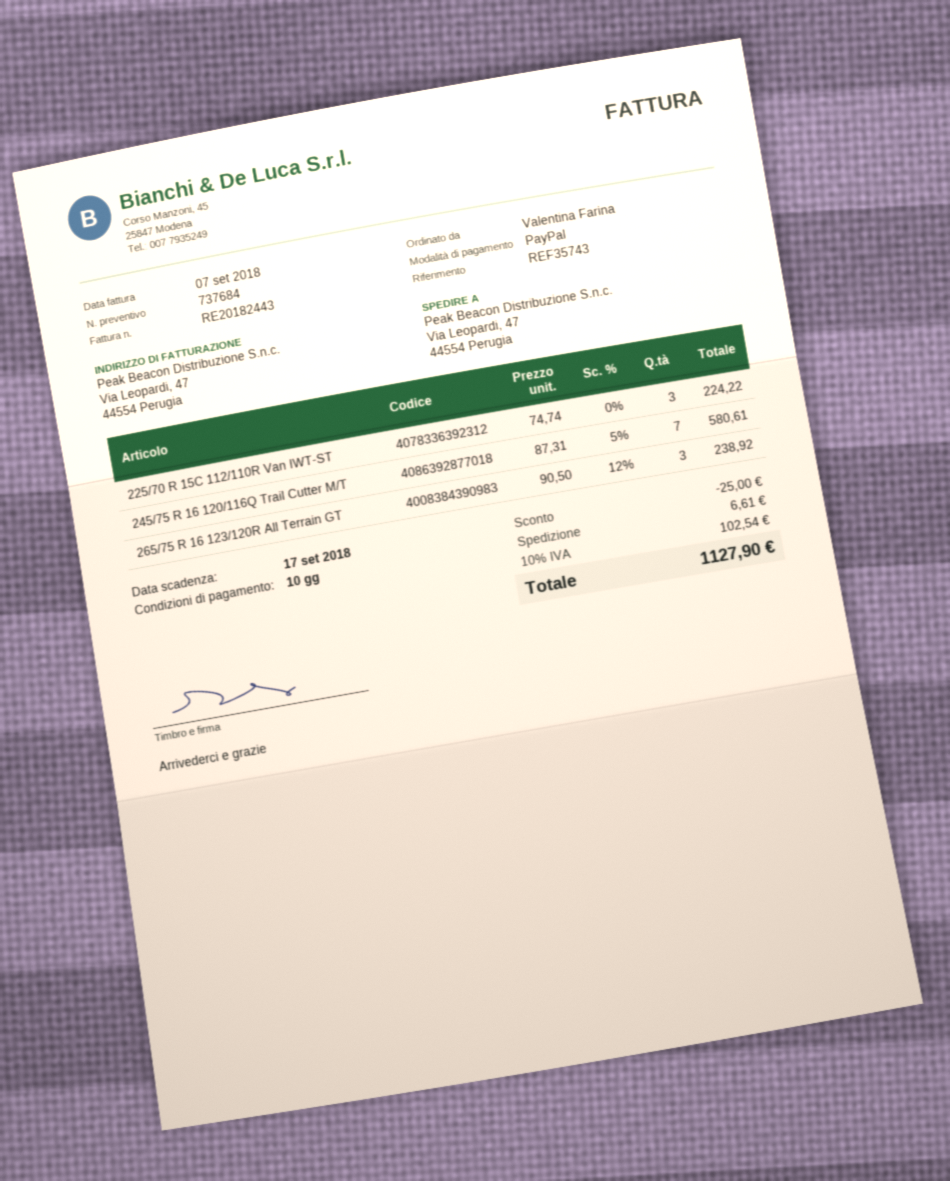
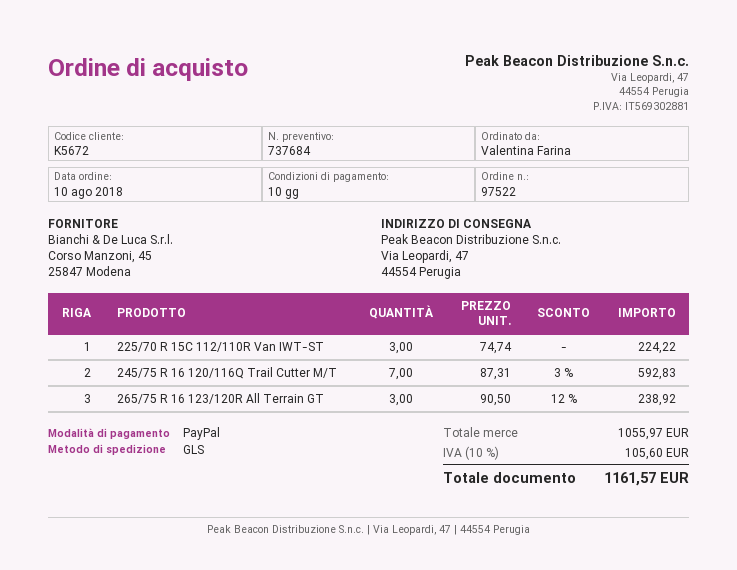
245/75 R 16 120/116Q Trail Cutter M/T: 7 x 87.31 - 5% = 580.61 -> 7 x 87.31 - 3% = 592.83
discount: 25.00 -> none
shipping: 6.61 -> none
tax: 10% = 102.54 -> 10% = 105.60
total: 1127.90 -> 1161.57

